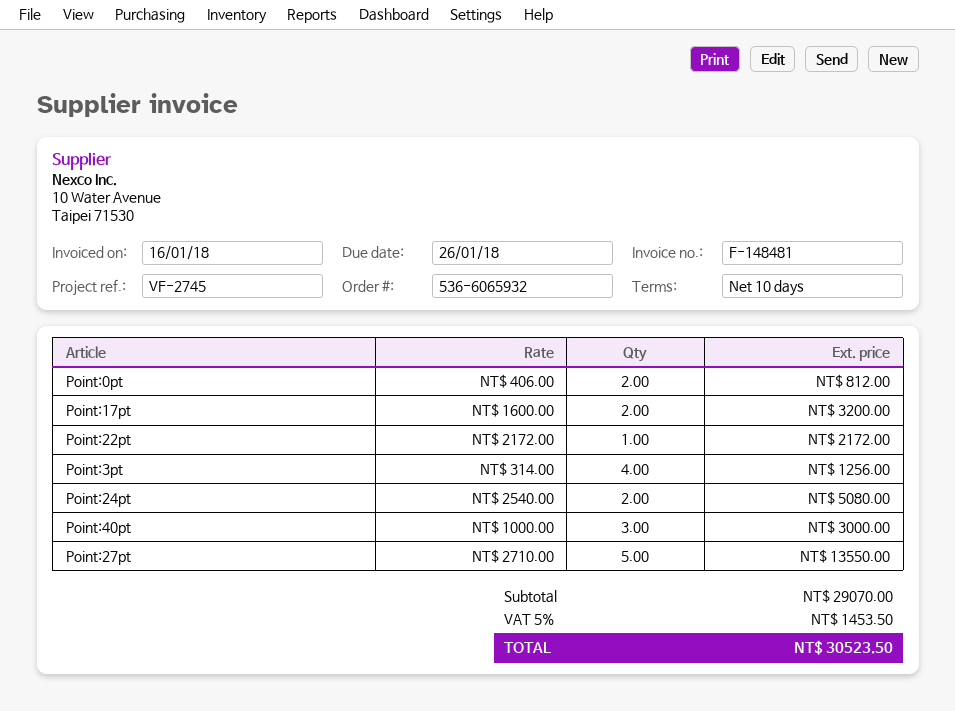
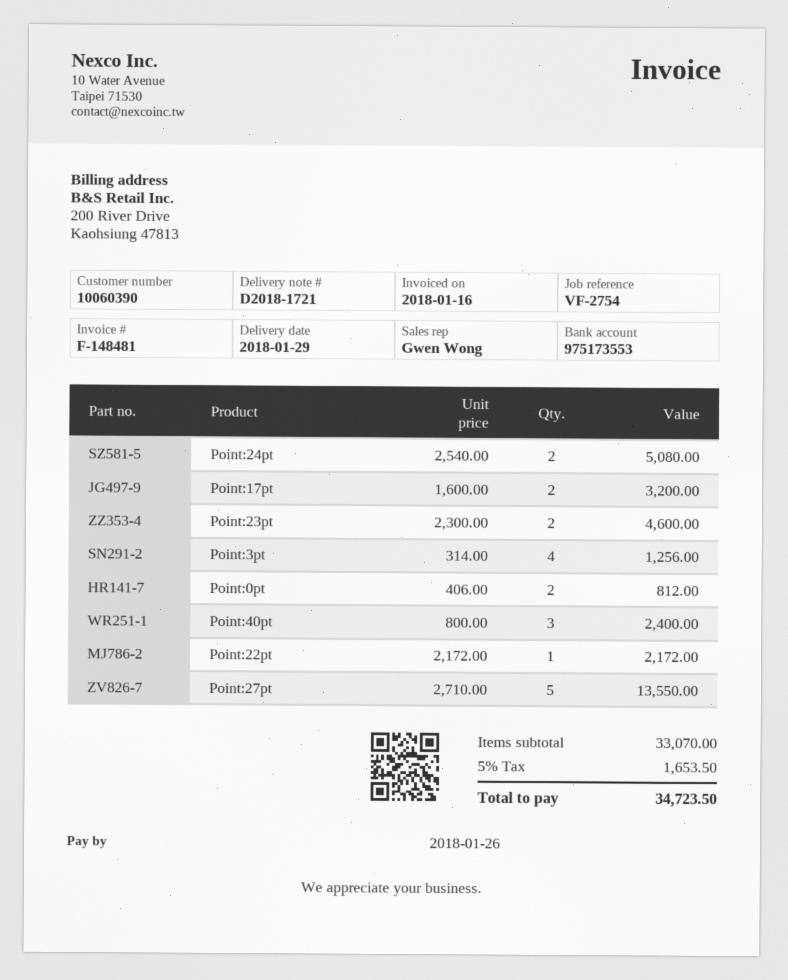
reference: VF-2745 -> VF-2754
Point:40pt: 3 x 1000.00 = 3000.00 -> 3 x 800.00 = 2400.00
Point:23pt: none -> 2 x 2300.00 = 4600.00
subtotal: 29070.00 -> 33070.00
tax: 5% = 1453.50 -> 5% = 1653.50
total: 30523.50 -> 34723.50

